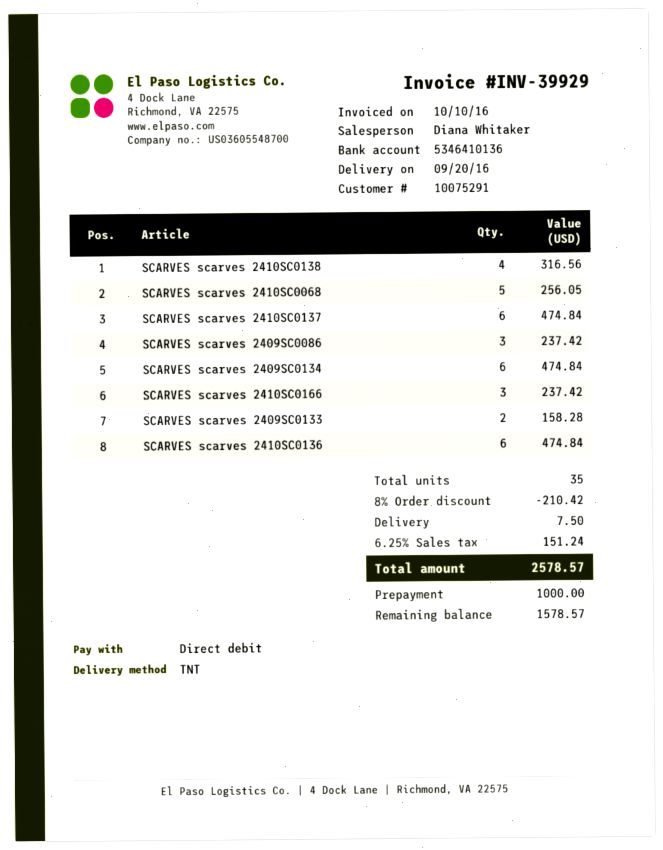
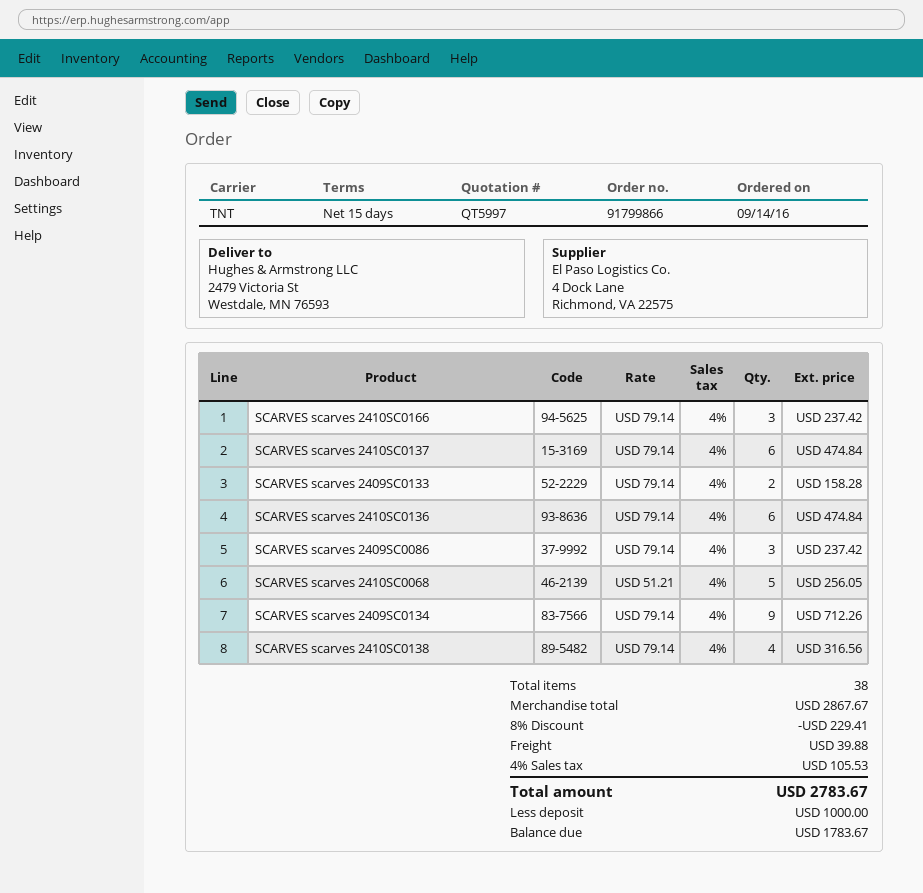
SCARVES scarves 2409SC0134: 6 for 474.84 -> 9 for 712.26
total quantity: 35 -> 38
discount: 8% = 210.42 -> 8% = 229.41
shipping: 7.50 -> 39.88
tax: 6.25% = 151.24 -> 4% = 105.53
total: 2578.57 -> 2783.67
balance: 1578.57 -> 1783.67

